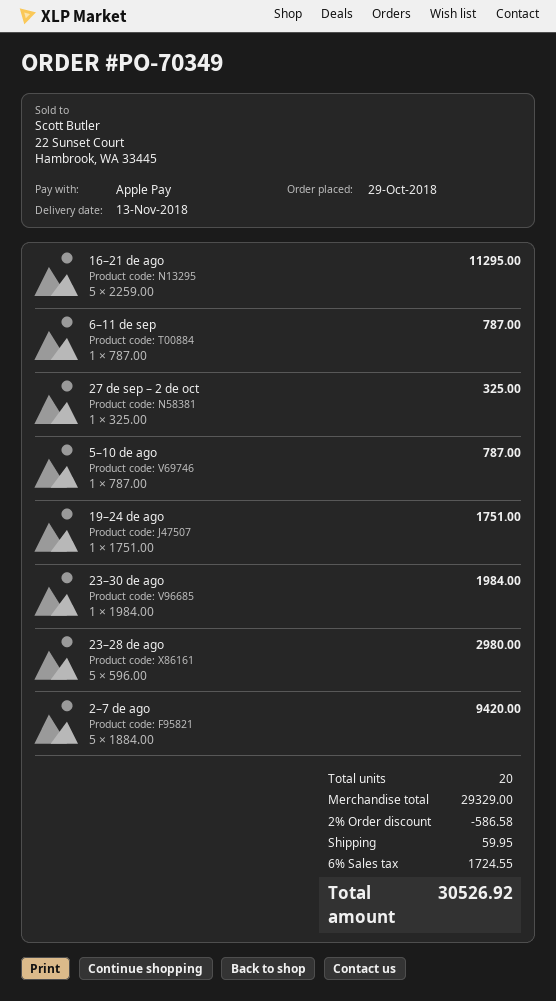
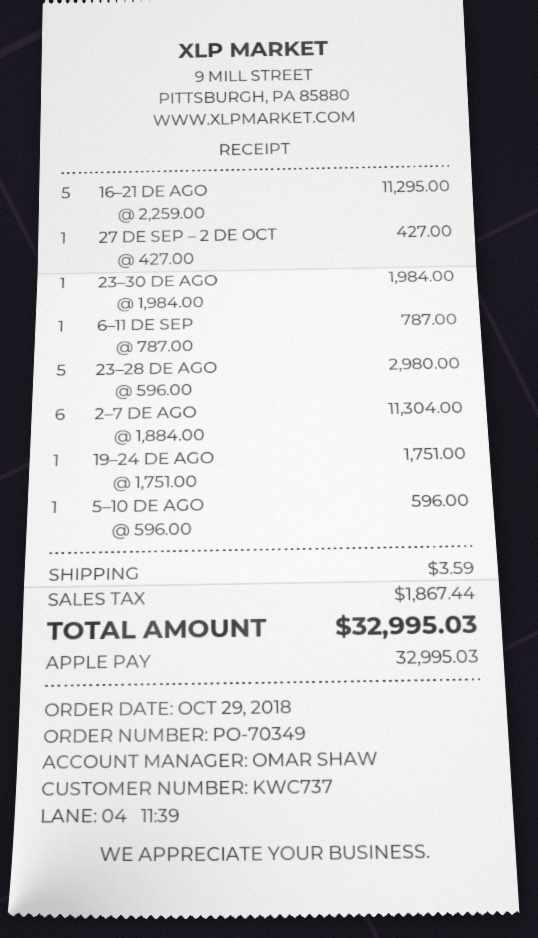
27 de sep – 2 de oct: 1 x 325.00 = 325.00 -> 1 x 427.00 = 427.00
5–10 de ago: 1 x 787.00 = 787.00 -> 1 x 596.00 = 596.00
2–7 de ago: 5 x 1884.00 = 9420.00 -> 6 x 1884.00 = 11304.00
discount: 2% = 586.58 -> none
shipping: 59.95 -> 3.59
tax: 1724.55 -> 1867.44
total: 30526.92 -> 32995.03

